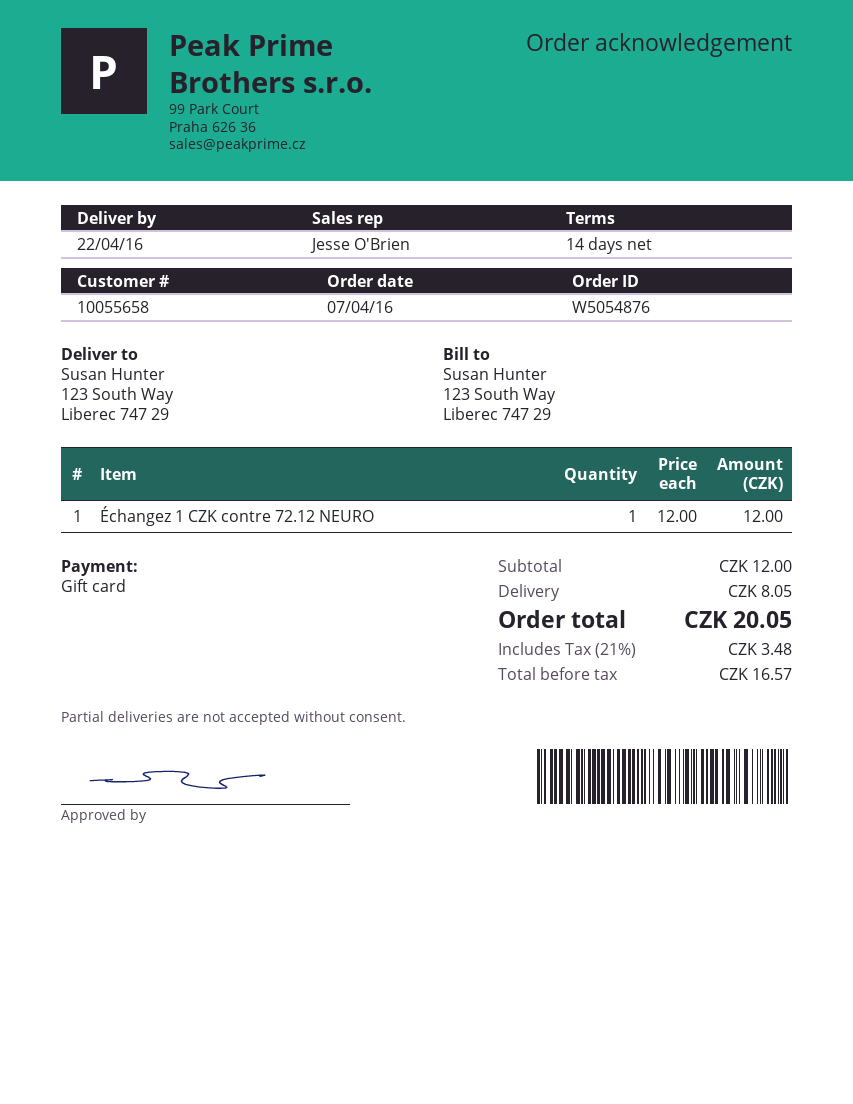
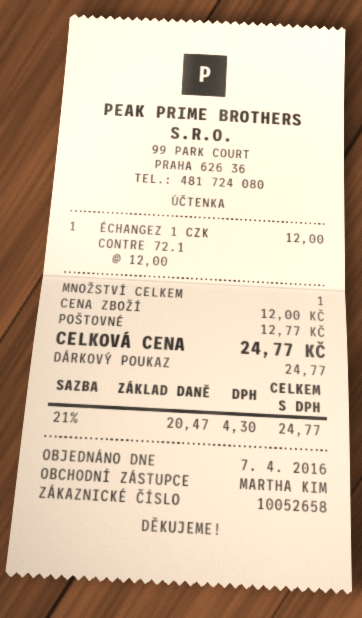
customer number: 10055658 -> 10052658
sales rep: Jesse O'Brien -> MARTHA KIM
shipping: 8.05 -> 12.77
net: 16.57 -> 20.47
tax: 21% = 3.48 -> 21% = 4.30
total: 20.05 -> 24.77

